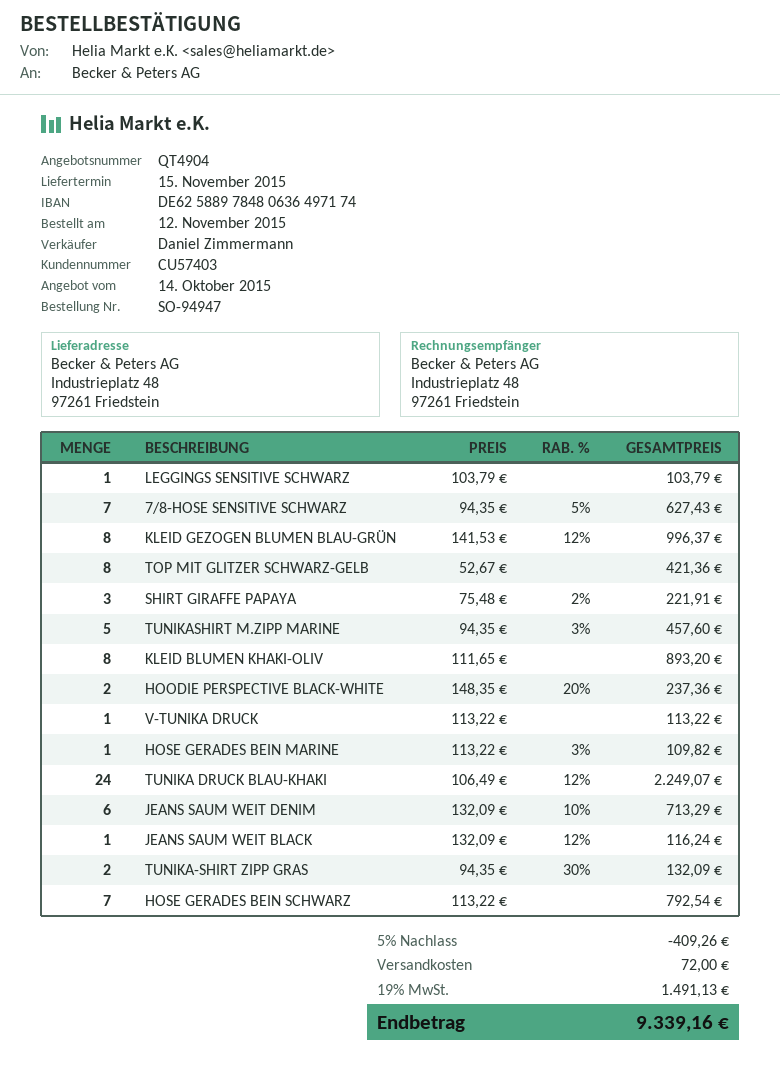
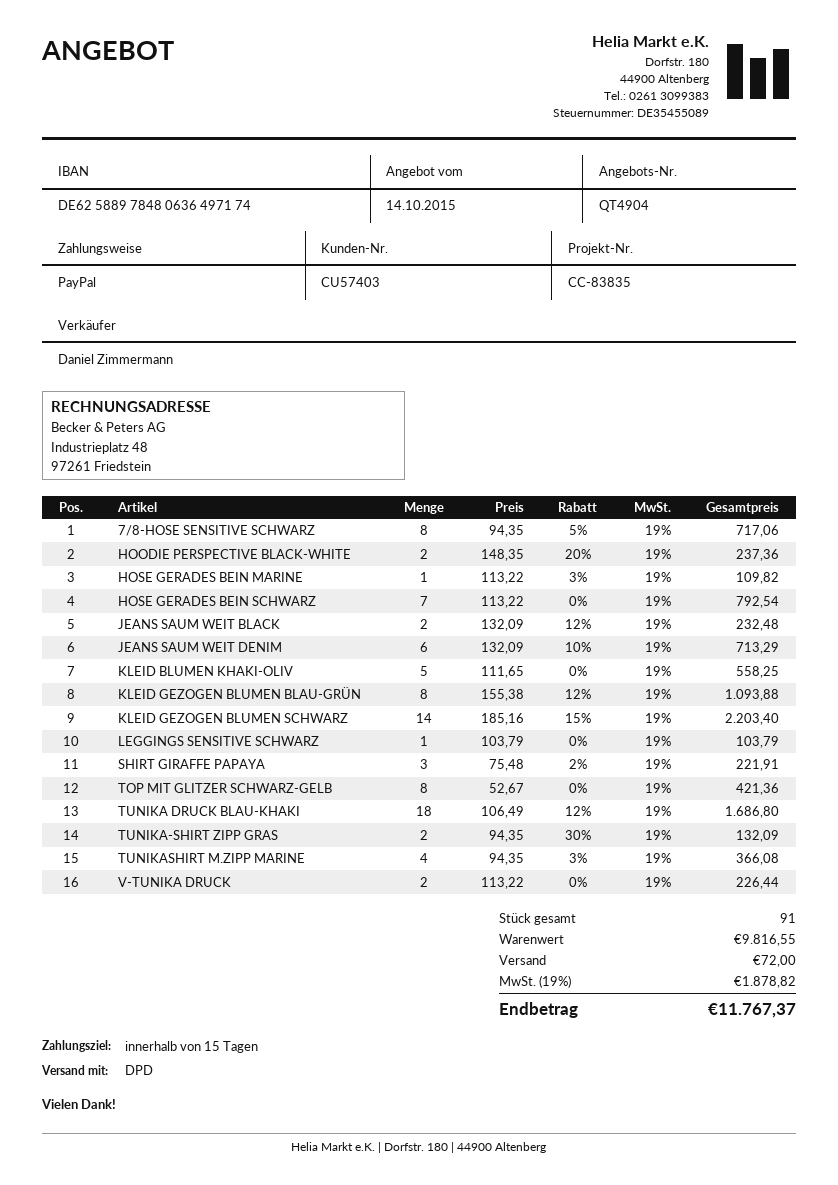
7/8-HOSE SENSITIVE SCHWARZ: 7 x 94.35 - 5% = 627.43 -> 8 x 94.35 - 5% = 717.06
KLEID GEZOGEN BLUMEN BLAU-GRÜN: 8 x 141.53 - 12% = 996.37 -> 8 x 155.38 - 12% = 1093.88
TUNIKASHIRT M.ZIPP MARINE: 5 x 94.35 - 3% = 457.60 -> 4 x 94.35 - 3% = 366.08
KLEID BLUMEN KHAKI-OLIV: 8 x 111.65 = 893.20 -> 5 x 111.65 = 558.25
V-TUNIKA DRUCK: 1 x 113.22 = 113.22 -> 2 x 113.22 = 226.44
TUNIKA DRUCK BLAU-KHAKI: 24 x 106.49 - 12% = 2249.07 -> 18 x 106.49 - 12% = 1686.80
JEANS SAUM WEIT BLACK: 1 x 132.09 - 12% = 116.24 -> 2 x 132.09 - 12% = 232.48
KLEID GEZOGEN BLUMEN SCHWARZ: none -> 14 x 185.16 - 15% = 2203.40
discount: 5% = 409.26 -> none
tax: 19% = 1491.13 -> 19% = 1878.82
total: 9339.16 -> 11767.37

